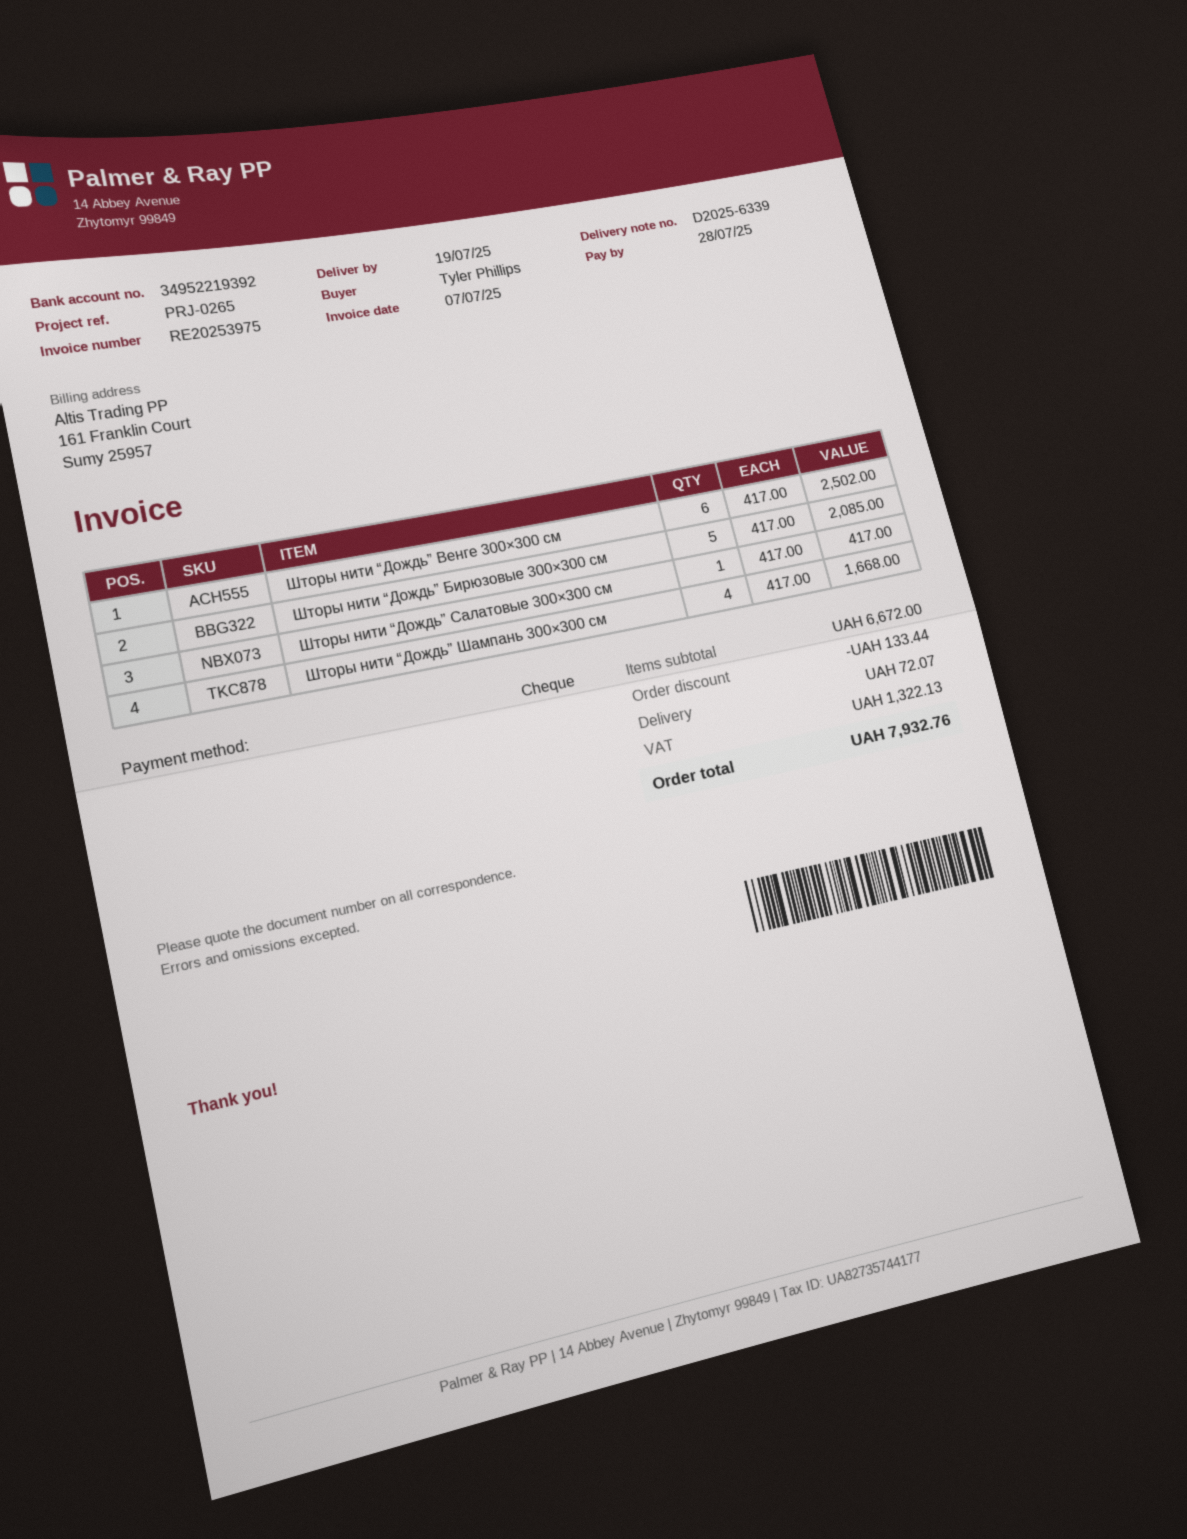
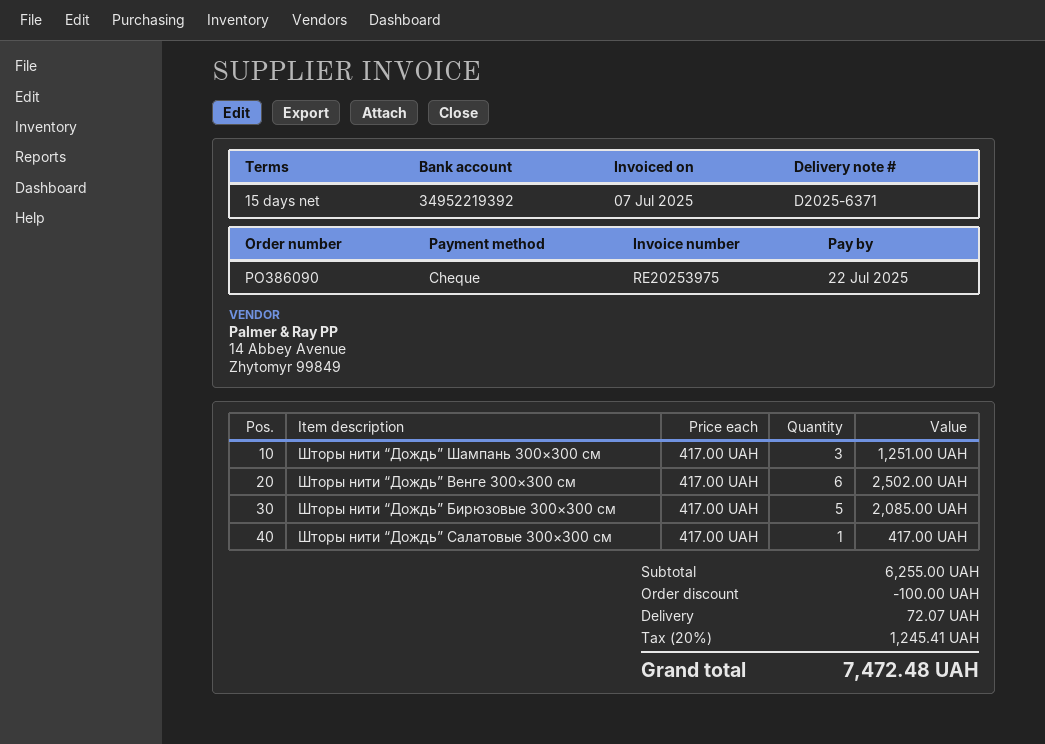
delivery note number: D2025-6339 -> D2025-6371
due date: 2025-07-28 -> 2025-07-22
Шторы нити “Дождь” Шампань 300×300 см: 4 x 417.00 = 1668.00 -> 3 x 417.00 = 1251.00
subtotal: 6672.00 -> 6255.00
discount: 133.44 -> 100.00
tax: 1322.13 -> 1245.41
total: 7932.76 -> 7472.48

